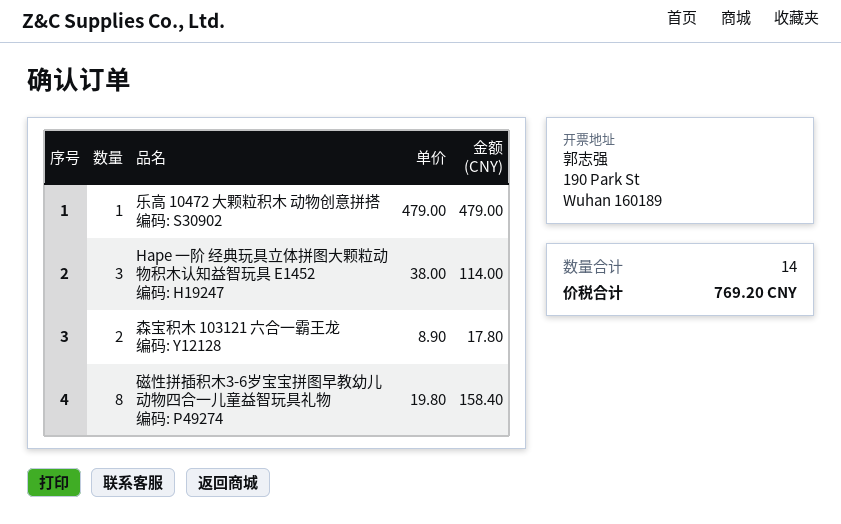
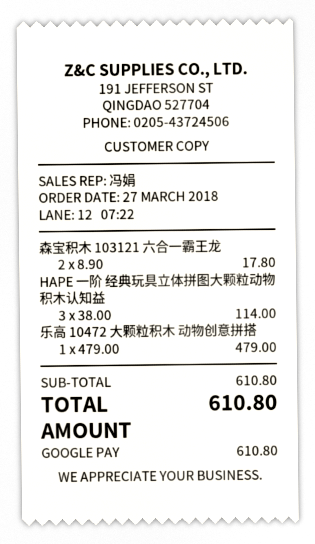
磁性拼插积木3-6岁宝宝拼图早教幼儿动物四合一儿童益智玩具礼物: 8 x 19.80 = 158.40 -> none
total: 769.20 -> 610.80

